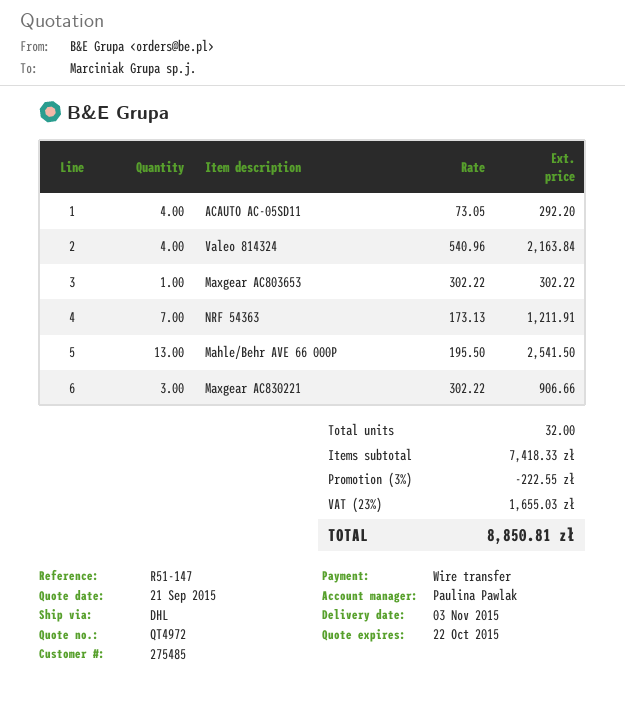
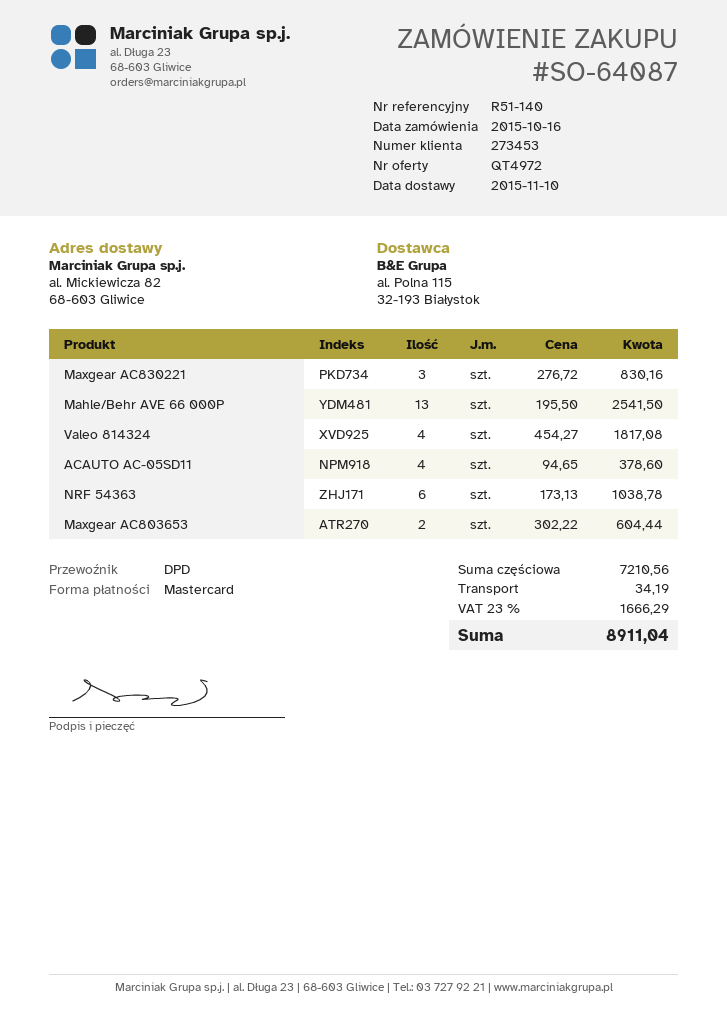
delivery date: 2015-11-03 -> 2015-11-10
customer number: 275485 -> 273453
reference: R51-147 -> R51-140
payment method: bank transfer -> Mastercard
shipping method: DHL -> DPD
ACAUTO AC-05SD11: 4 x 73.05 = 292.20 -> 4 x 94.65 = 378.60
Valeo 814324: 4 x 540.96 = 2163.84 -> 4 x 454.27 = 1817.08
Maxgear AC803653: 1 x 302.22 = 302.22 -> 2 x 302.22 = 604.44
NRF 54363: 7 x 173.13 = 1211.91 -> 6 x 173.13 = 1038.78
Maxgear AC830221: 3 x 302.22 = 906.66 -> 3 x 276.72 = 830.16
subtotal: 7418.33 -> 7210.56
discount: 3% = 222.55 -> none
shipping: none -> 34.19
tax: 23% = 1655.03 -> 23% = 1666.29
total: 8850.81 -> 8911.04

